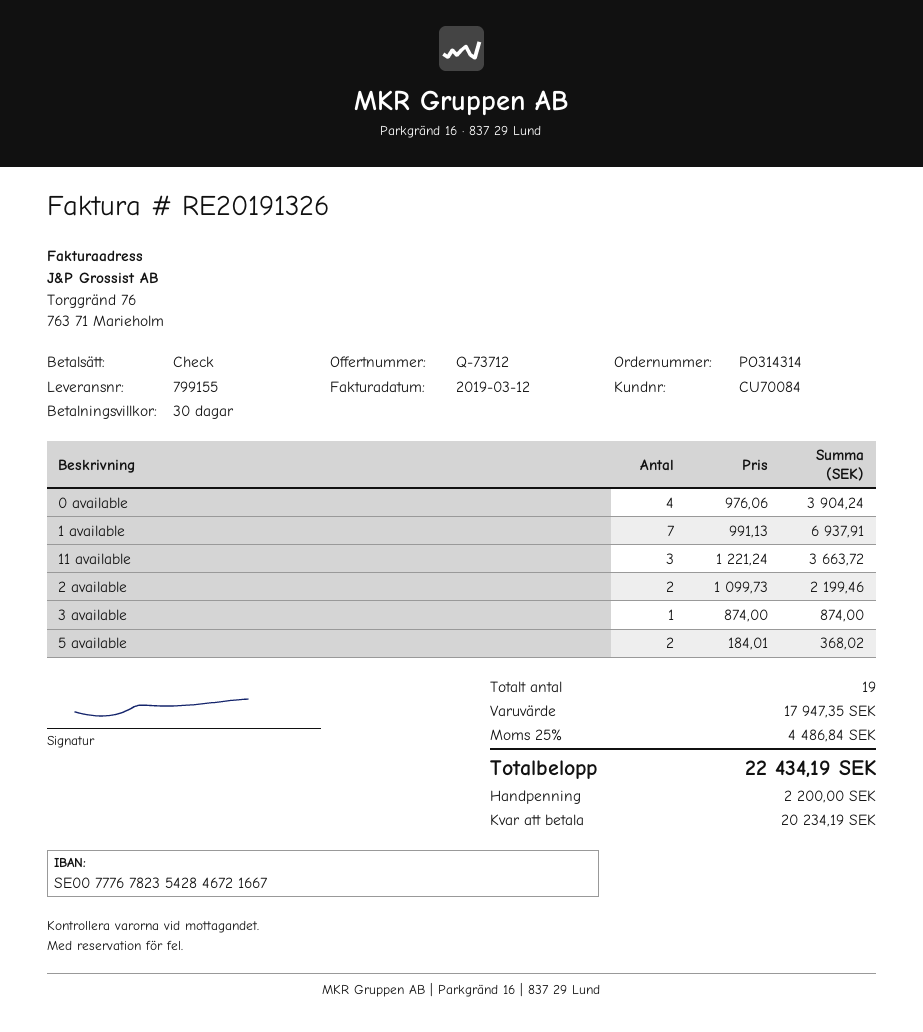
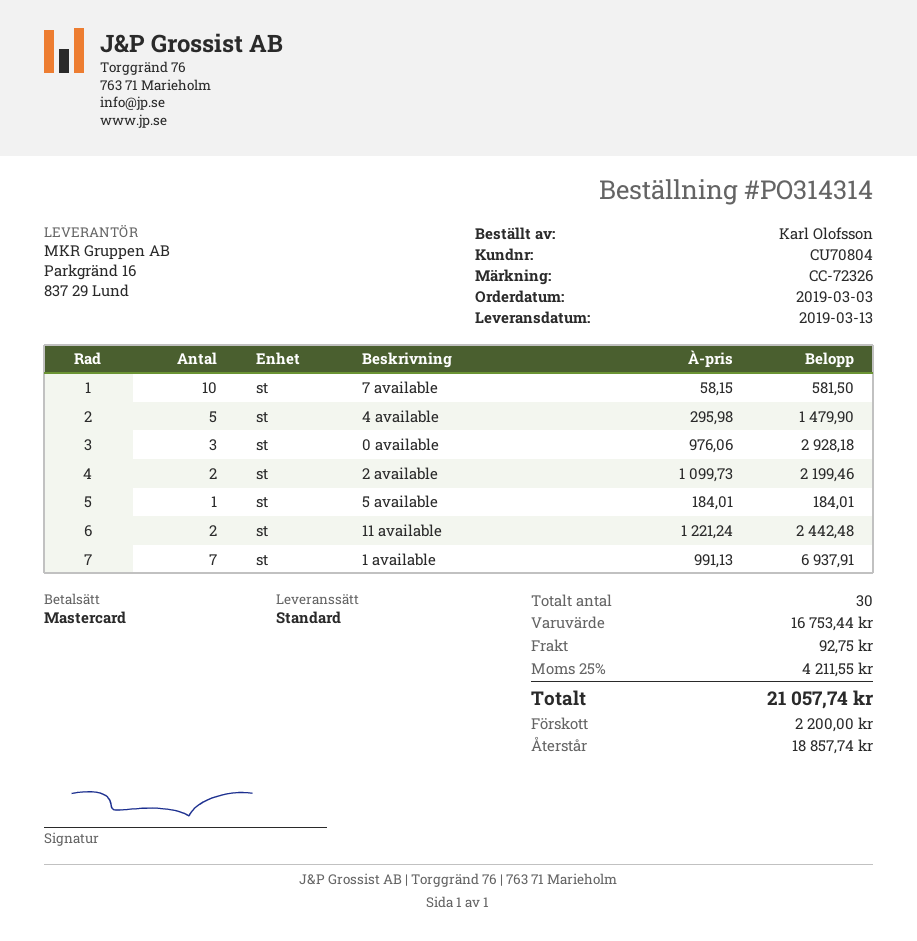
customer number: CU70084 -> CU70804
payment method: cheque -> Mastercard
0 available: 4 x 976.06 = 3904.24 -> 3 x 976.06 = 2928.18
11 available: 3 x 1221.24 = 3663.72 -> 2 x 1221.24 = 2442.48
3 available: 1 x 874.00 = 874.00 -> none
5 available: 2 x 184.01 = 368.02 -> 1 x 184.01 = 184.01
7 available: none -> 10 x 58.15 = 581.50
4 available: none -> 5 x 295.98 = 1479.90
total quantity: 19 -> 30
subtotal: 17947.35 -> 16753.44
shipping: none -> 92.75
tax: 25% = 4486.84 -> 25% = 4211.55
total: 22434.19 -> 21057.74
balance: 20234.19 -> 18857.74

